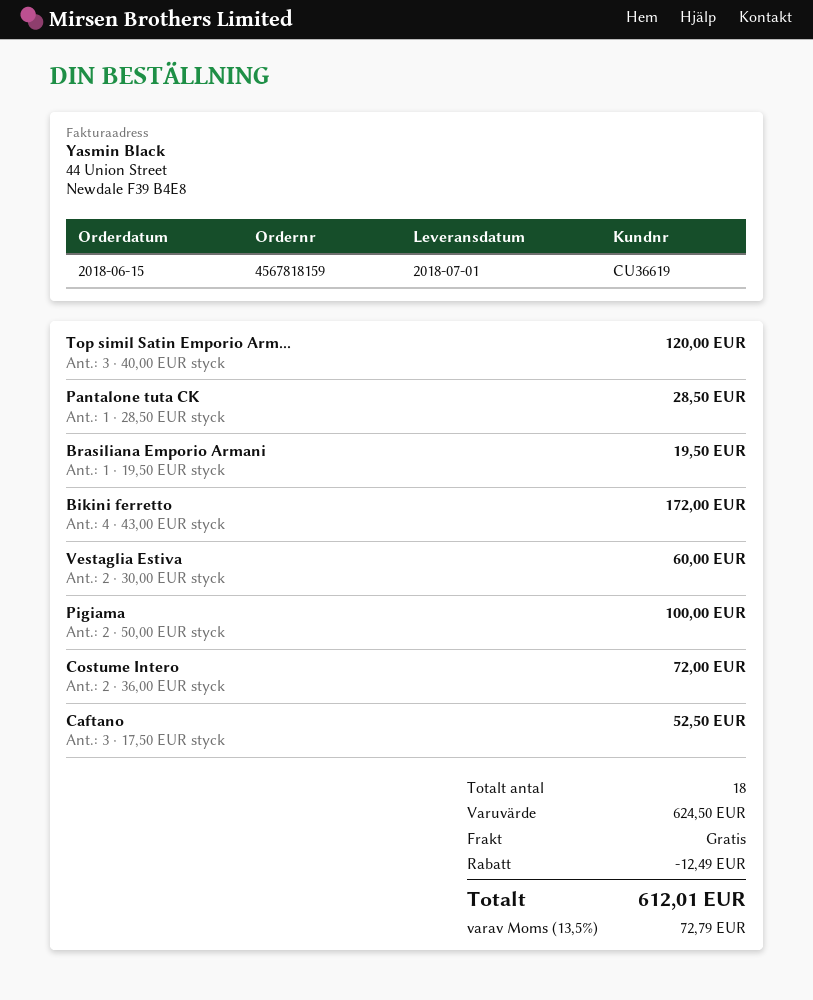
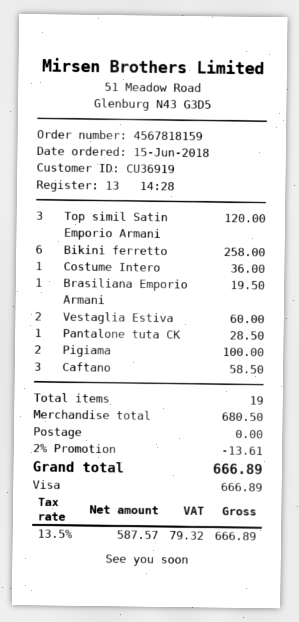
customer number: CU36619 -> CU36919
Bikini ferretto: 4 for 172.00 -> 6 for 258.00
Costume Intero: 2 for 72.00 -> 1 for 36.00
Caftano: 3 for 52.50 -> 3 for 58.50
total quantity: 18 -> 19
subtotal: 624.50 -> 680.50
discount: 12.49 -> 13.61
tax: 13.5% = 72.79 -> 13.5% = 79.32
total: 612.01 -> 666.89

